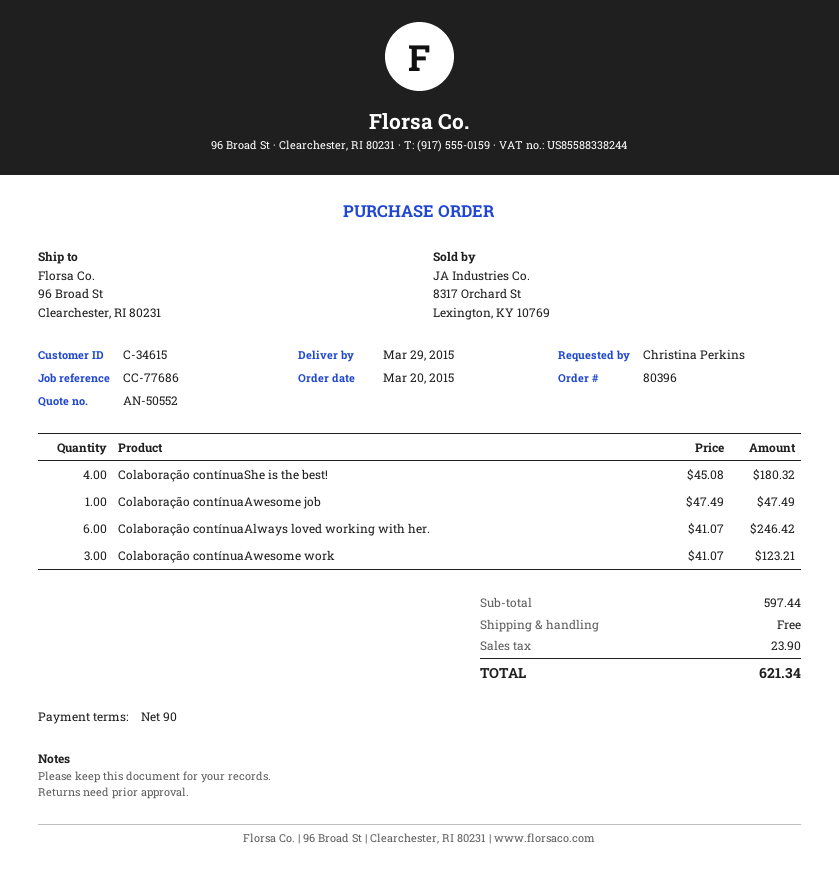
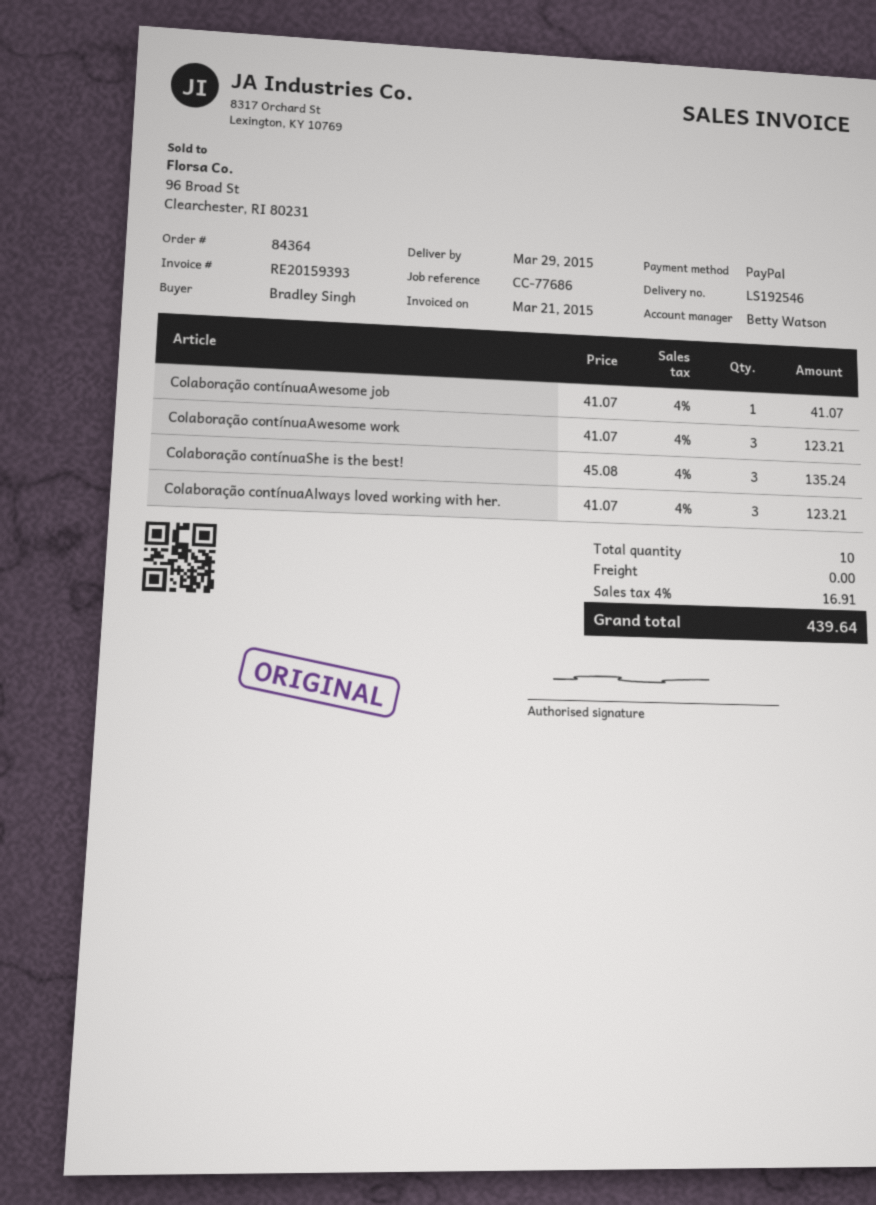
order number: 80396 -> 84364
ordered by: Christina Perkins -> Bradley Singh
Colaboração contínuaShe is the best!: 4 x 45.08 = 180.32 -> 3 x 45.08 = 135.24
Colaboração contínuaAwesome job: 1 x 47.49 = 47.49 -> 1 x 41.07 = 41.07
Colaboração contínuaAlways loved working with her.: 6 x 41.07 = 246.42 -> 3 x 41.07 = 123.21
tax: 23.90 -> 16.91
total: 621.34 -> 439.64

